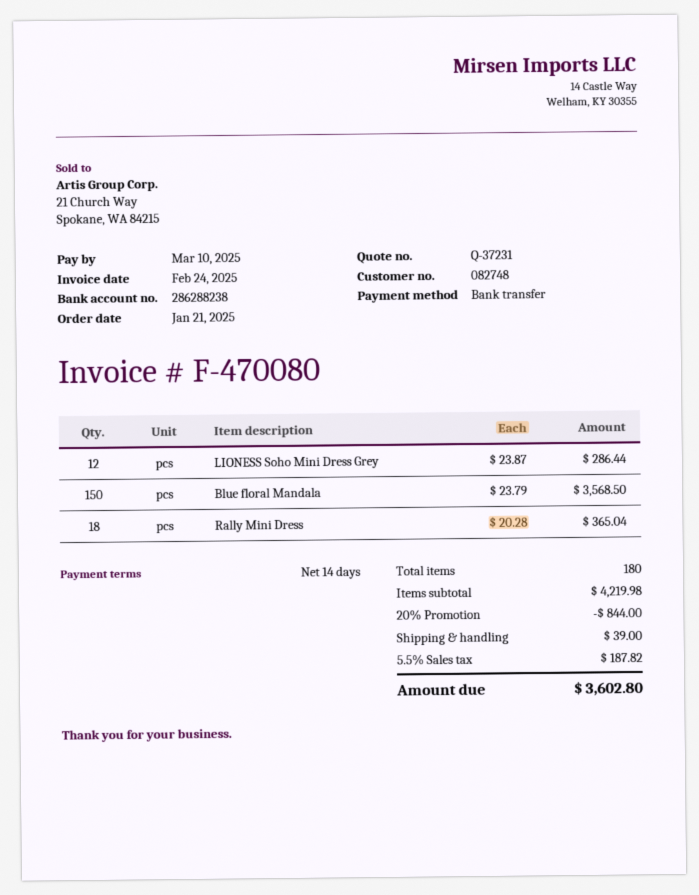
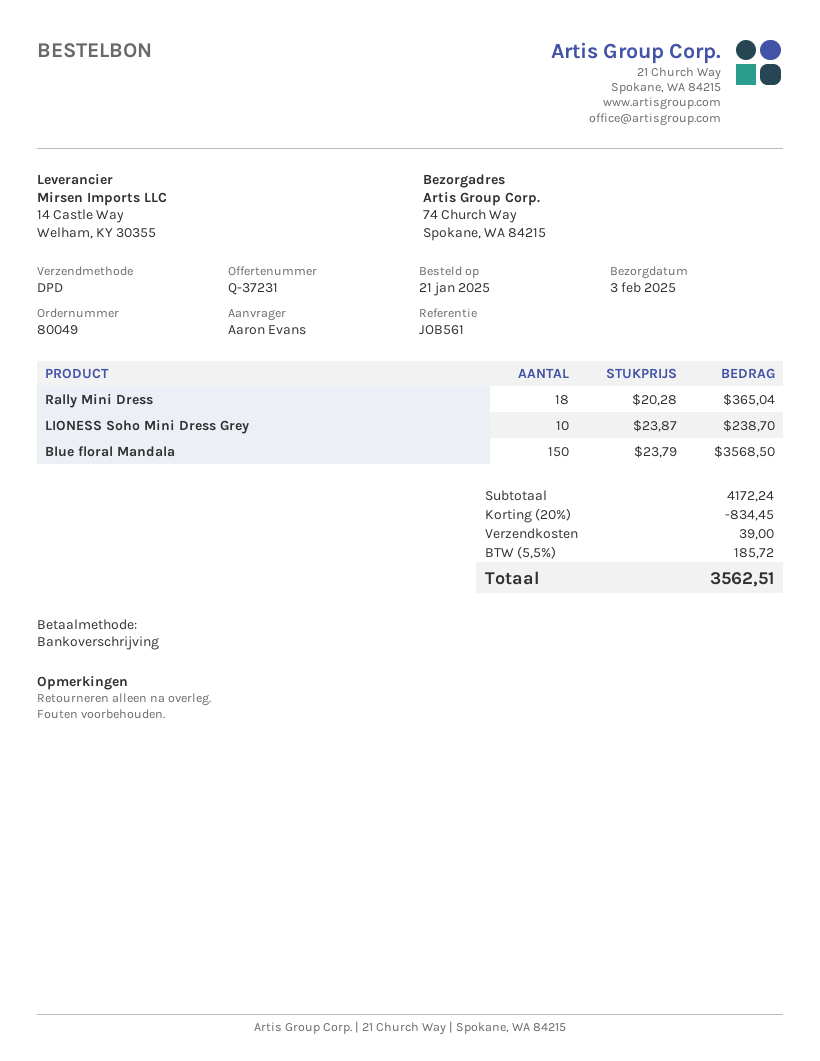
LIONESS Soho Mini Dress Grey: 12 x 23.87 = 286.44 -> 10 x 23.87 = 238.70
subtotal: 4219.98 -> 4172.24
discount: 20% = 844.00 -> 20% = 834.45
tax: 5.5% = 187.82 -> 5.5% = 185.72
total: 3602.80 -> 3562.51

